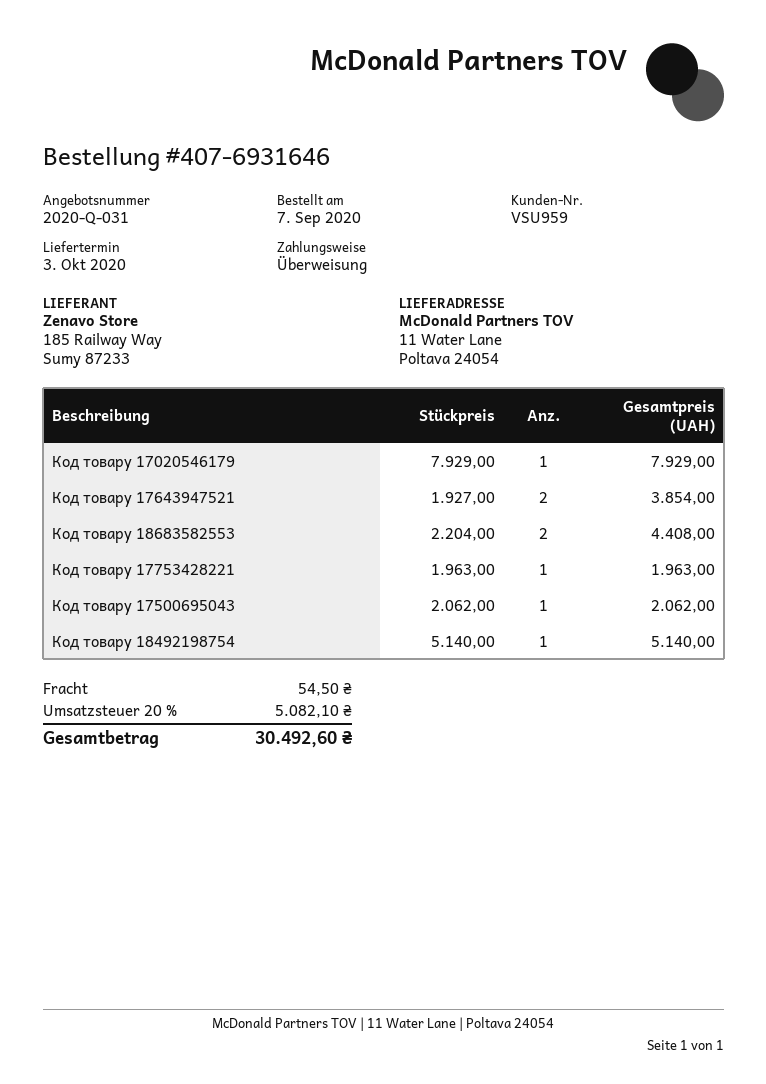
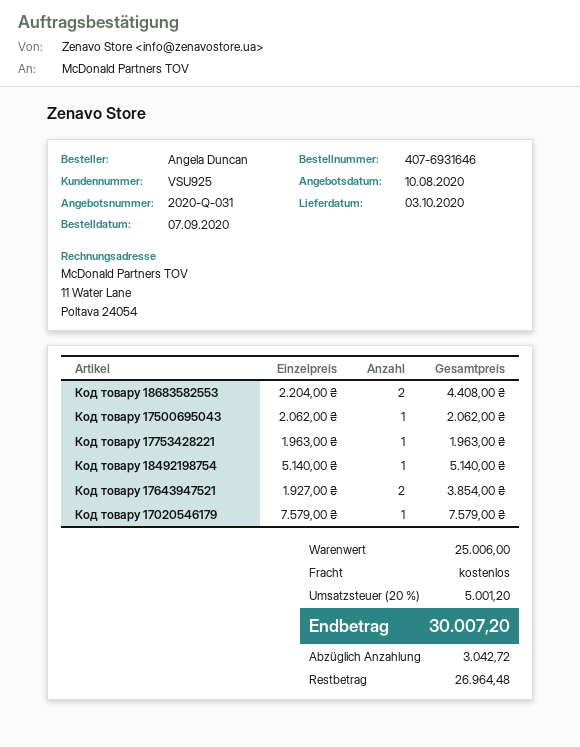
customer number: VSU959 -> VSU925
Код товару 17020546179: 1 x 7929.00 = 7929.00 -> 1 x 7579.00 = 7579.00
shipping: 54.50 -> 0.00
tax: 20% = 5082.10 -> 20% = 5001.20
total: 30492.60 -> 30007.20

